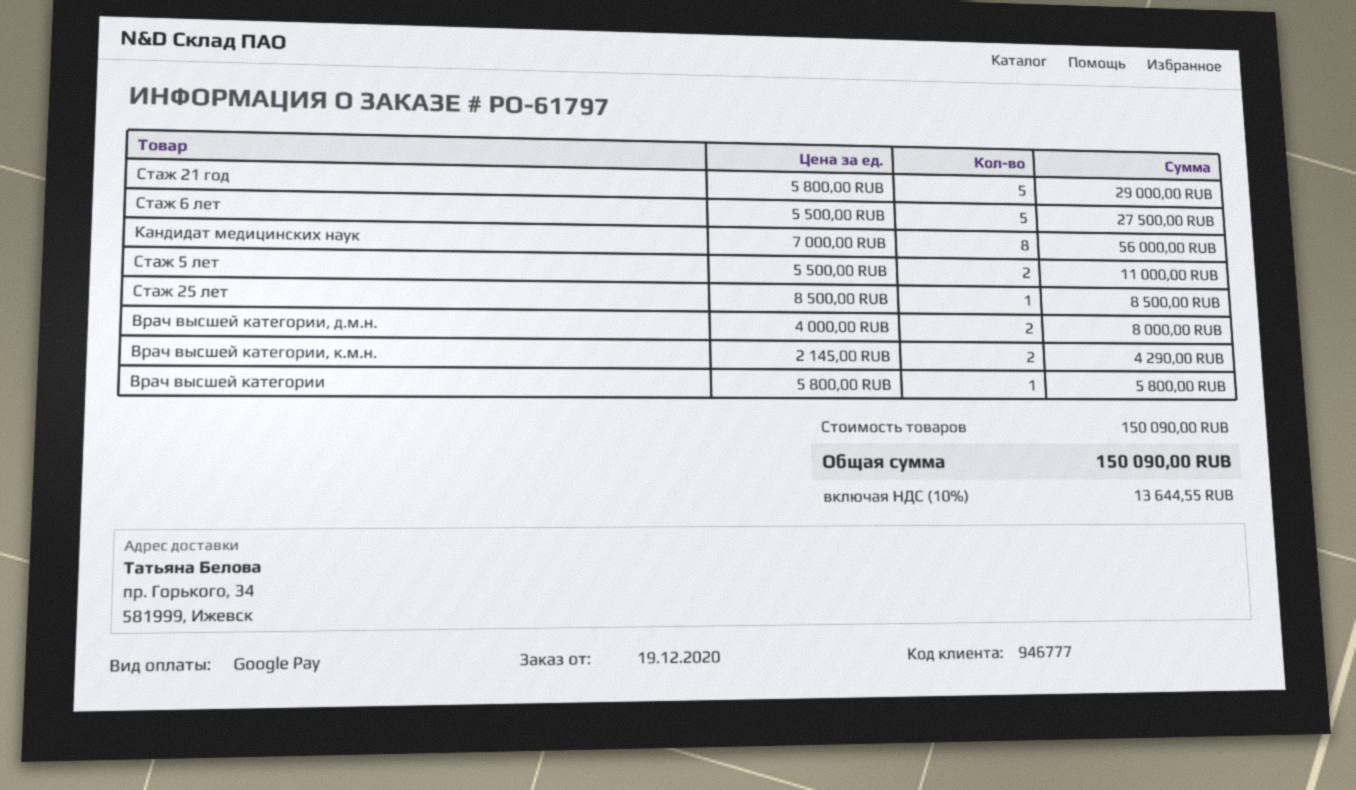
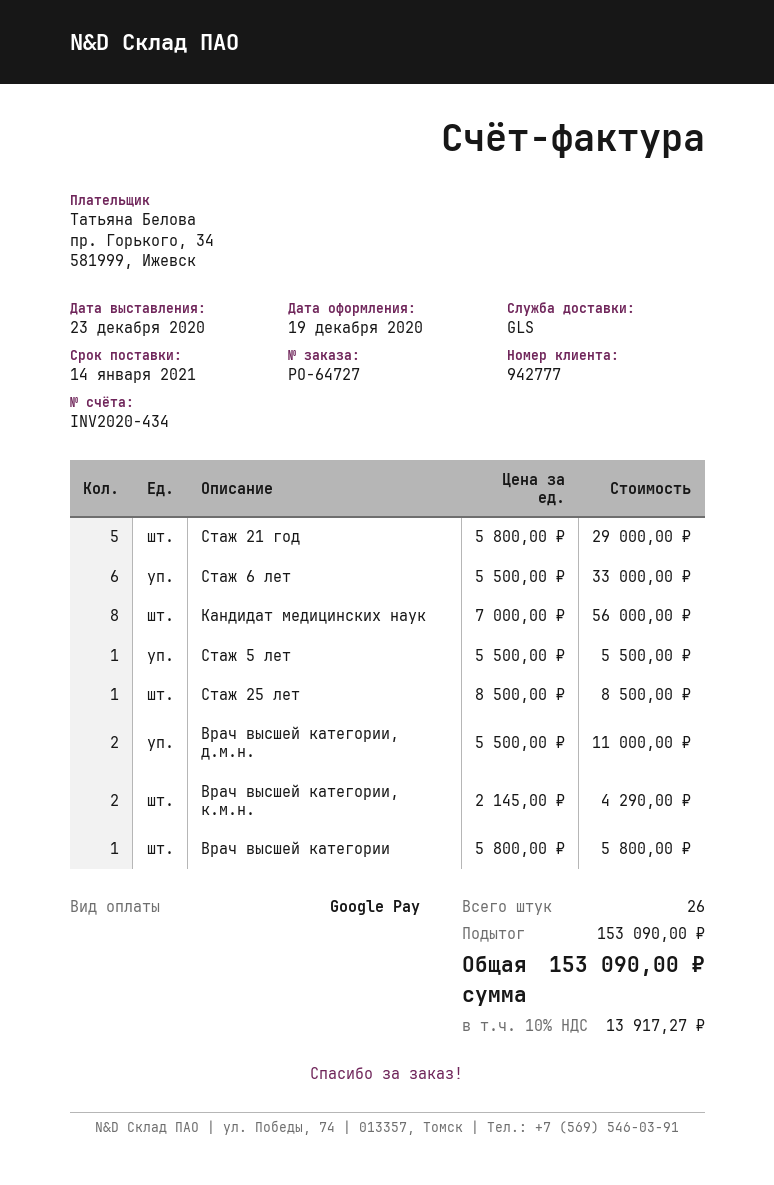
order number: PO-61797 -> PO-64727
customer number: 946777 -> 942777
Стаж 6 лет: 5 x 5500.00 = 27500.00 -> 6 x 5500.00 = 33000.00
Стаж 5 лет: 2 x 5500.00 = 11000.00 -> 1 x 5500.00 = 5500.00
Врач высшей категории, д.м.н.: 2 x 4000.00 = 8000.00 -> 2 x 5500.00 = 11000.00
subtotal: 150090.00 -> 153090.00
tax: 10% = 13644.55 -> 10% = 13917.27
total: 150090.00 -> 153090.00

